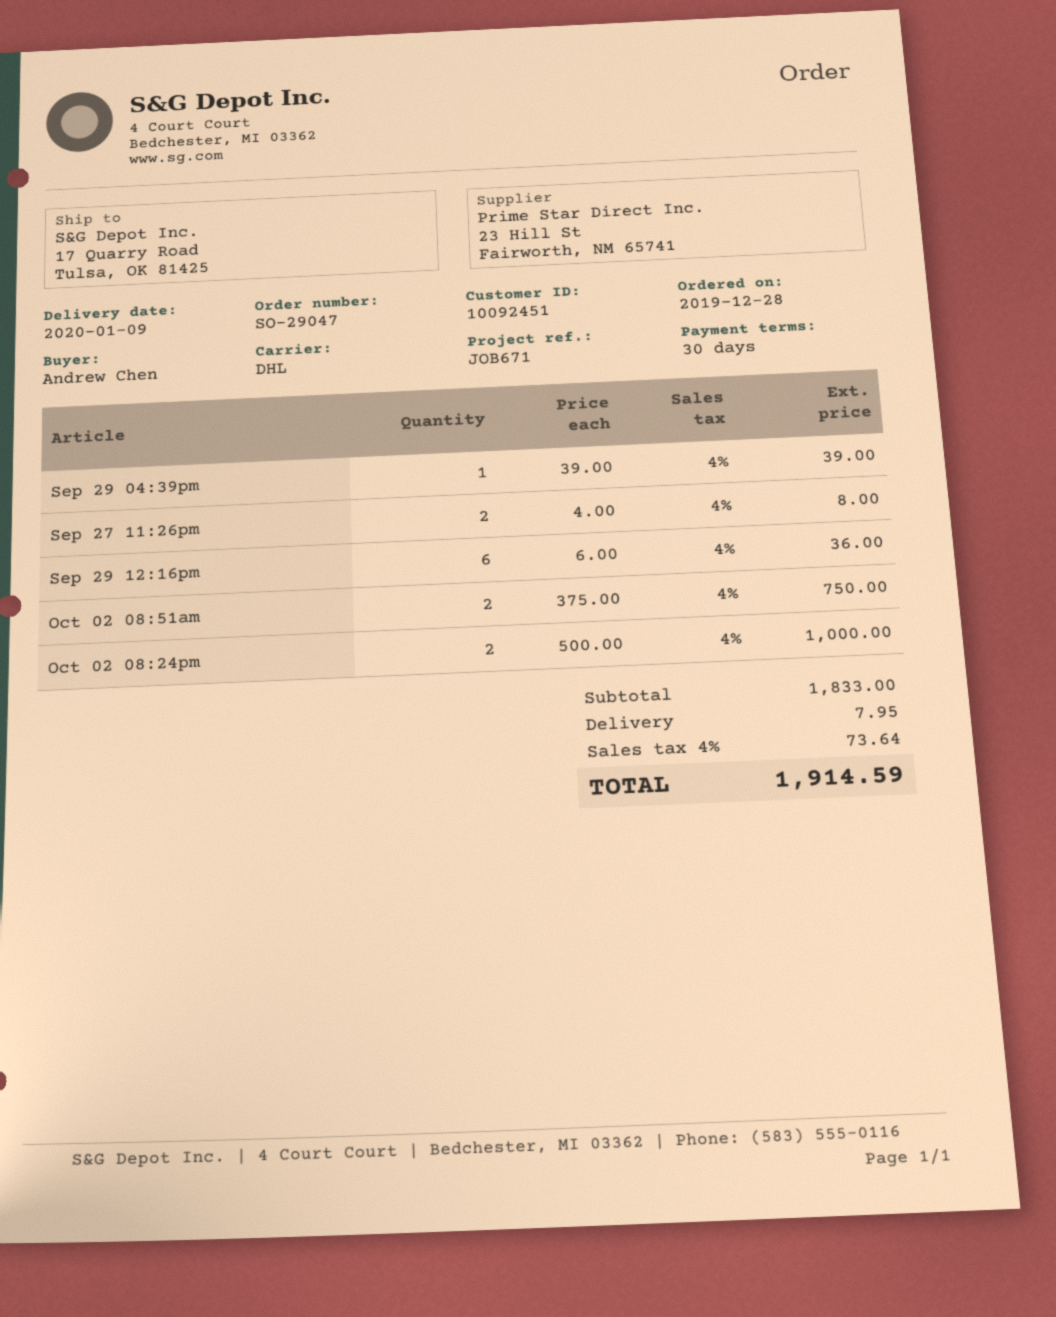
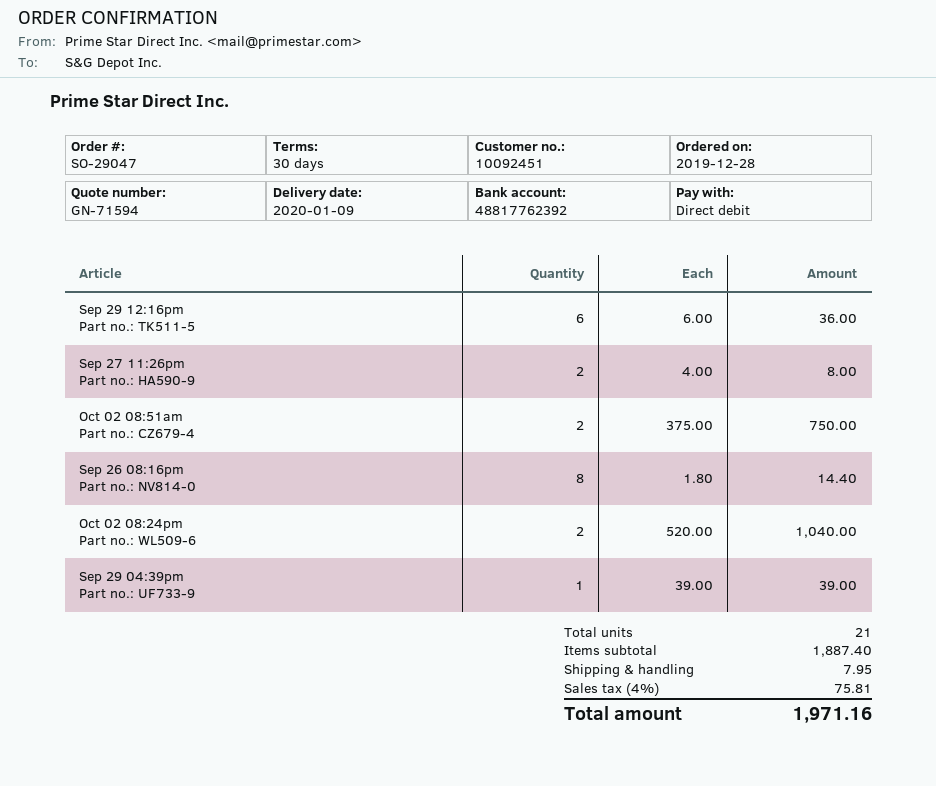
Oct 02 08:24pm: 2 x 500.00 = 1000.00 -> 2 x 520.00 = 1040.00
Sep 26 08:16pm: none -> 8 x 1.80 = 14.40
subtotal: 1833.00 -> 1887.40
tax: 4% = 73.64 -> 4% = 75.81
total: 1914.59 -> 1971.16

